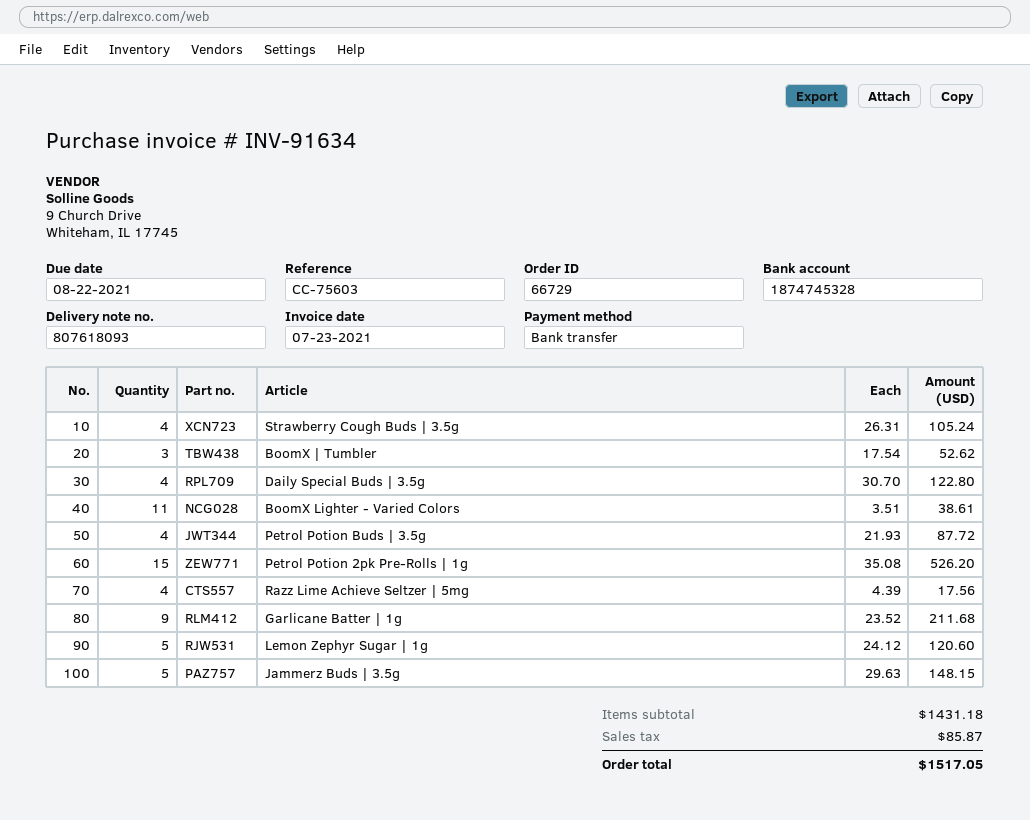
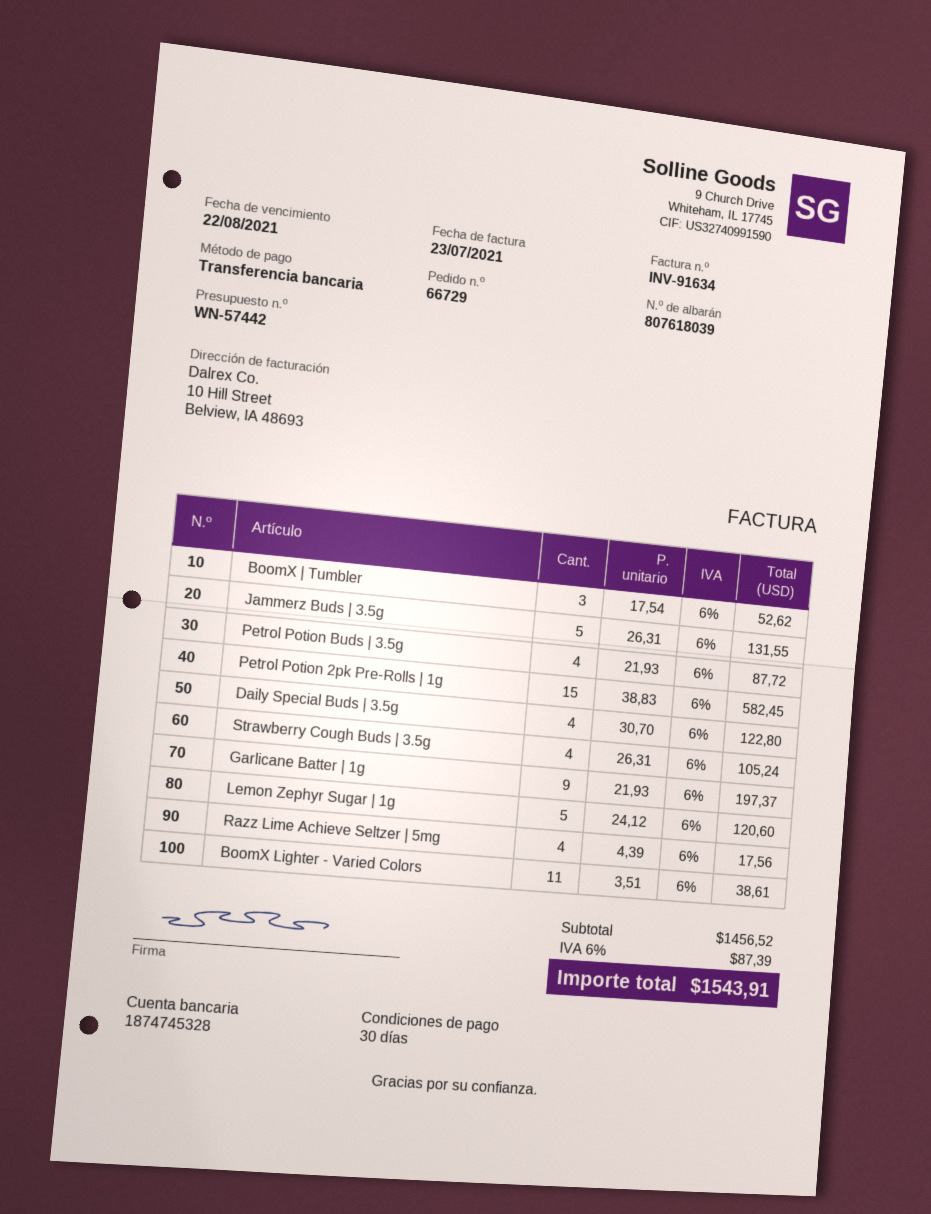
delivery note number: 807618093 -> 807618039
Petrol Potion 2pk Pre-Rolls | 1g: 15 x 35.08 = 526.20 -> 15 x 38.83 = 582.45
Garlicane Batter | 1g: 9 x 23.52 = 211.68 -> 9 x 21.93 = 197.37
Jammerz Buds | 3.5g: 5 x 29.63 = 148.15 -> 5 x 26.31 = 131.55
subtotal: 1431.18 -> 1456.52
tax: 85.87 -> 87.39
total: 1517.05 -> 1543.91

